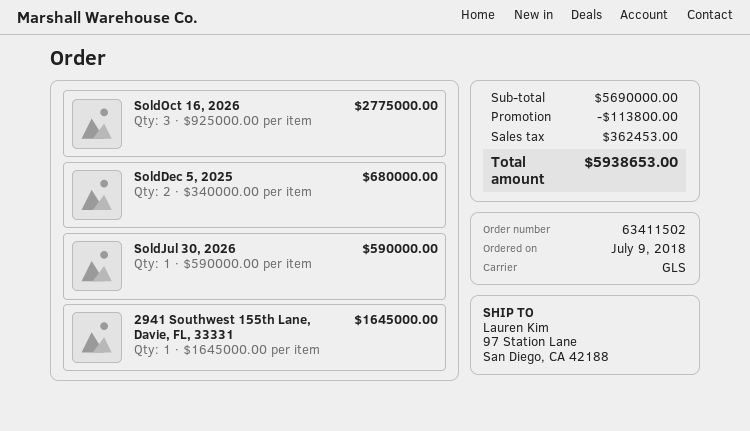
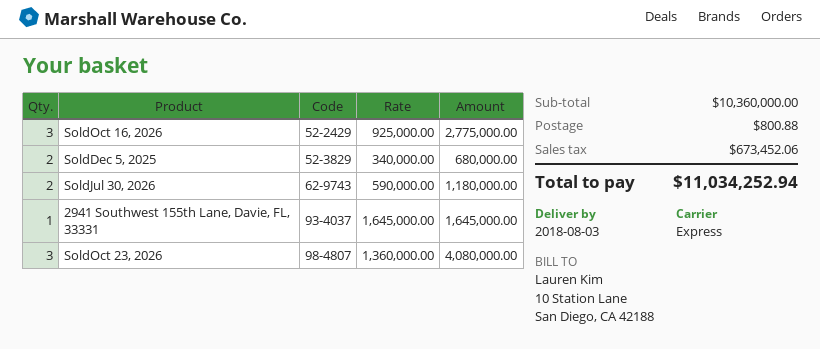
shipping method: GLS -> express
SoldJul 30, 2026: 1 x 590000.00 = 590000.00 -> 2 x 590000.00 = 1180000.00
SoldOct 23, 2026: none -> 3 x 1360000.00 = 4080000.00
subtotal: 5690000.00 -> 10360000.00
discount: 113800.00 -> none
shipping: none -> 800.88
tax: 362453.00 -> 673452.06
total: 5938653.00 -> 11034252.94

